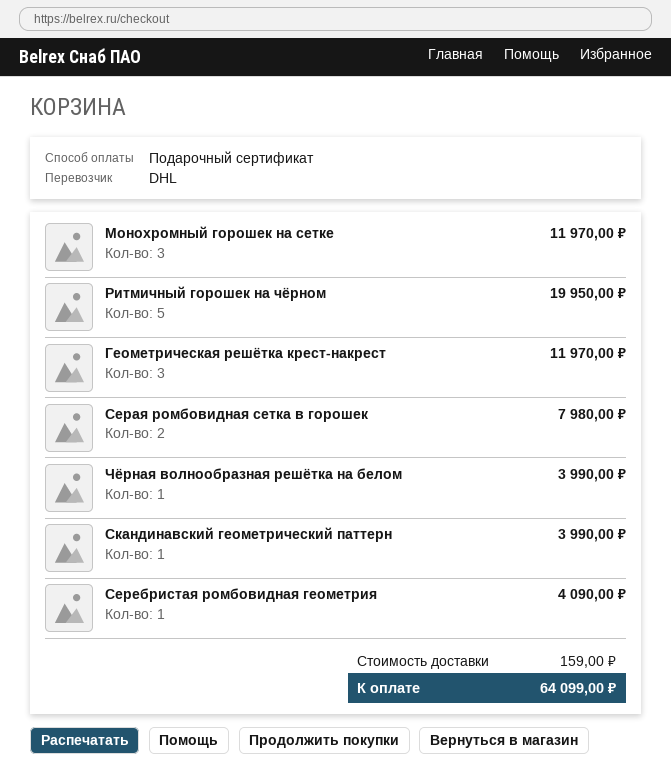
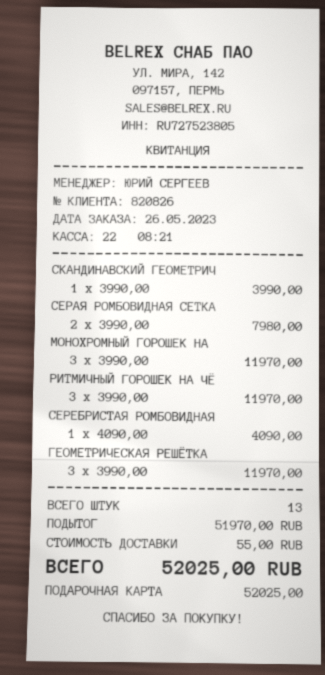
Ритмичный горошек на чёрном: 5 for 19950.00 -> 3 for 11970.00
Чёрная волнообразная решётка на белом: 1 for 3990.00 -> none
shipping: 159.00 -> 55.00
total: 64099.00 -> 52025.00

